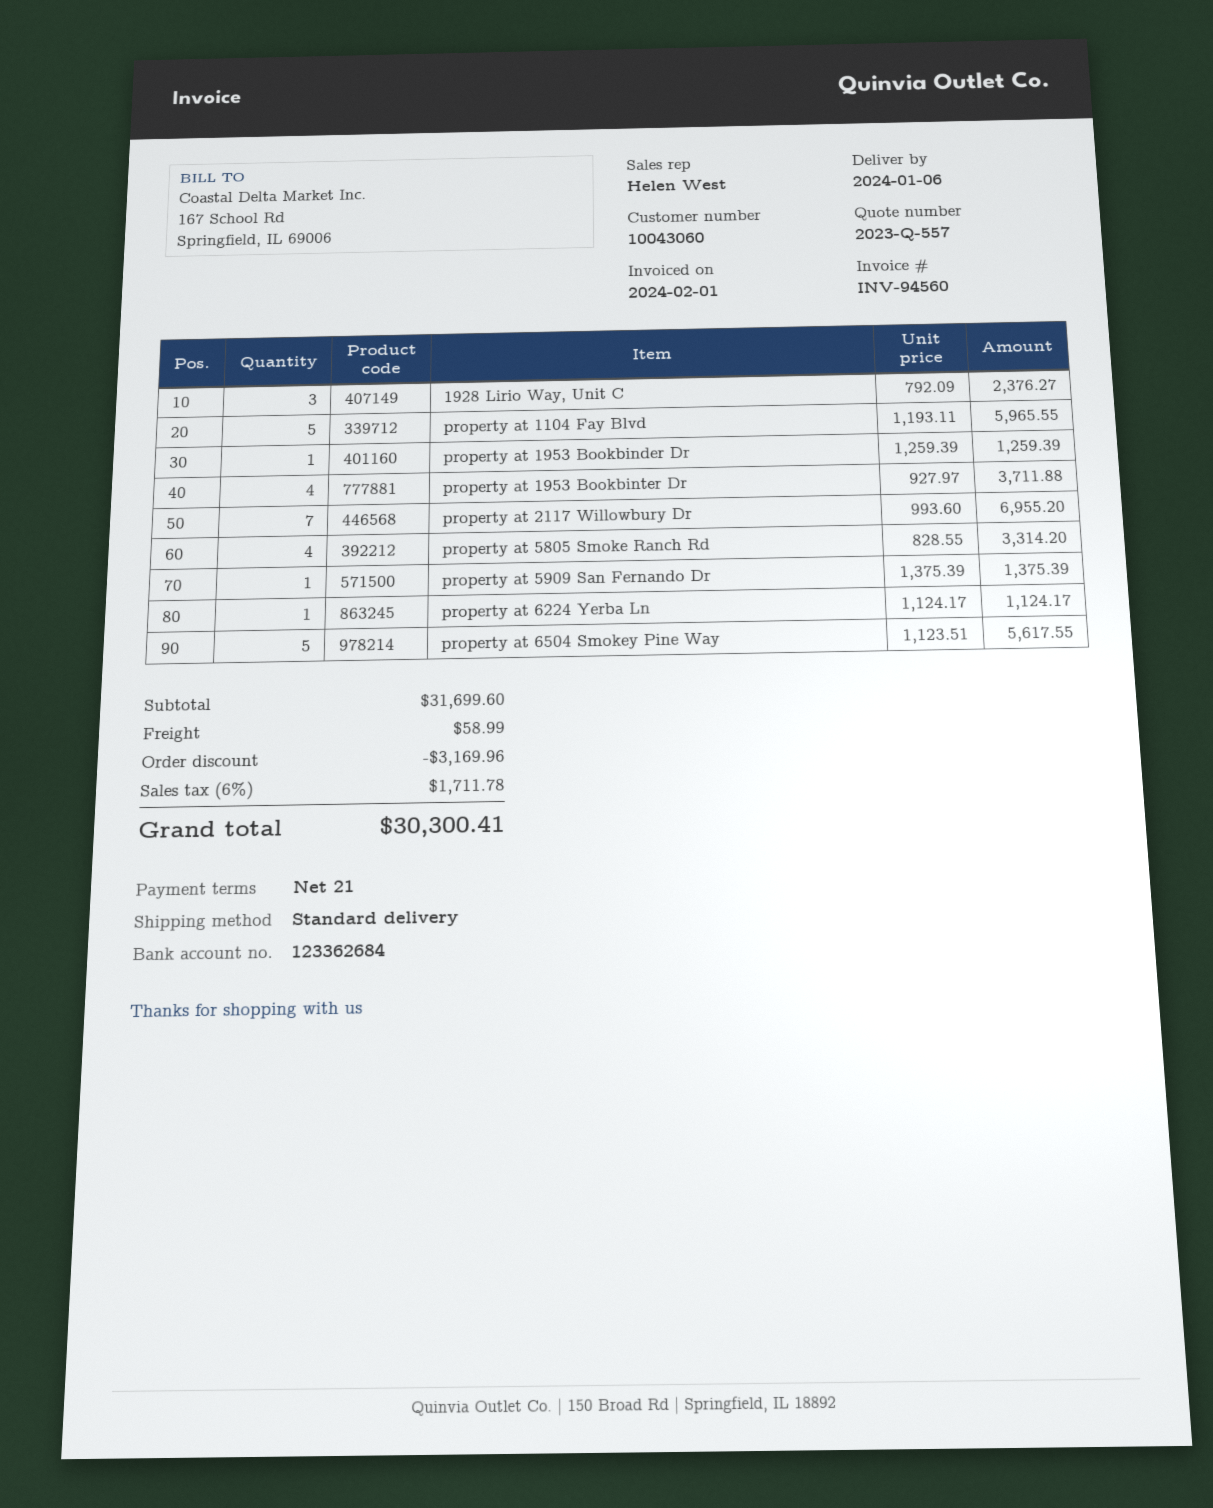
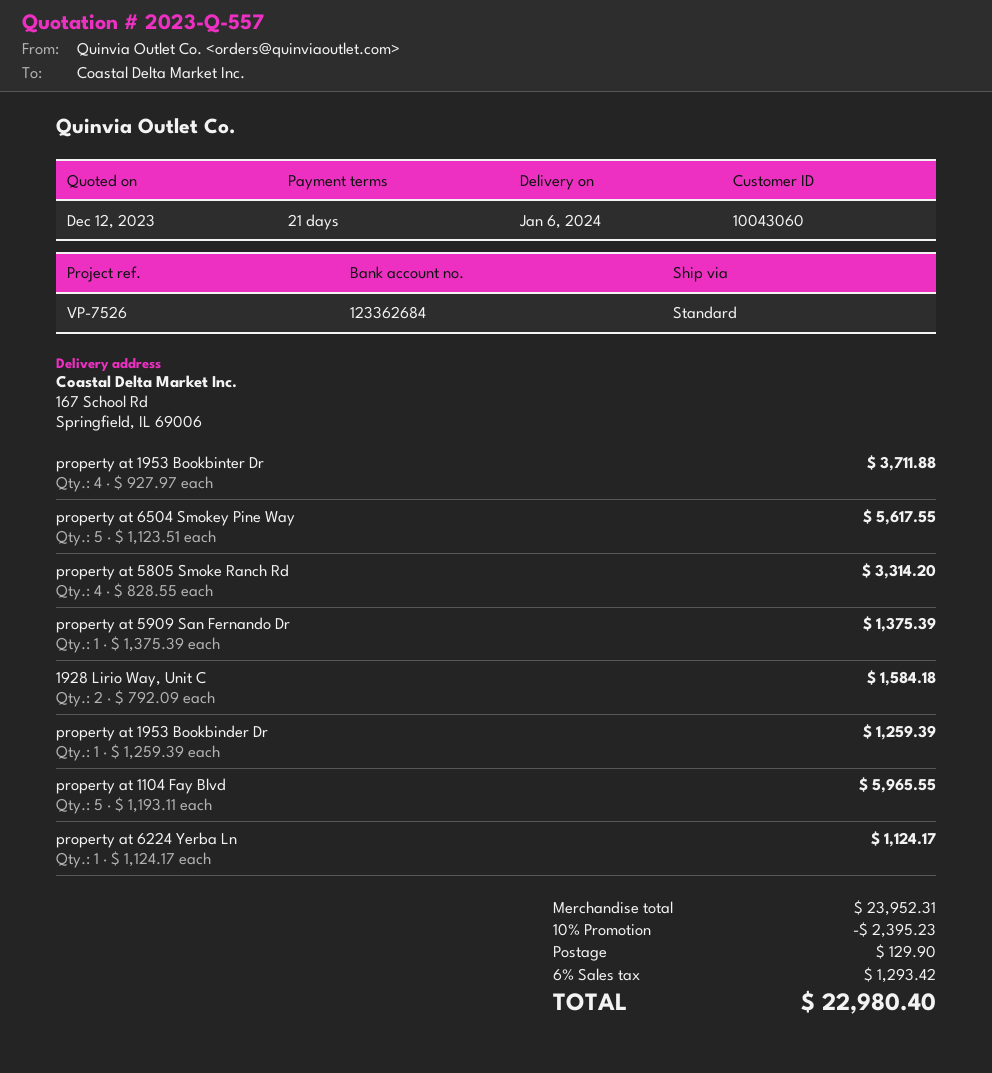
1928 Lirio Way, Unit C: 3 x 792.09 = 2376.27 -> 2 x 792.09 = 1584.18
property at 2117 Willowbury Dr: 7 x 993.60 = 6955.20 -> none
subtotal: 31699.60 -> 23952.31
discount: 3169.96 -> 2395.23
shipping: 58.99 -> 129.90
tax: 6% = 1711.78 -> 6% = 1293.42
total: 30300.41 -> 22980.40

